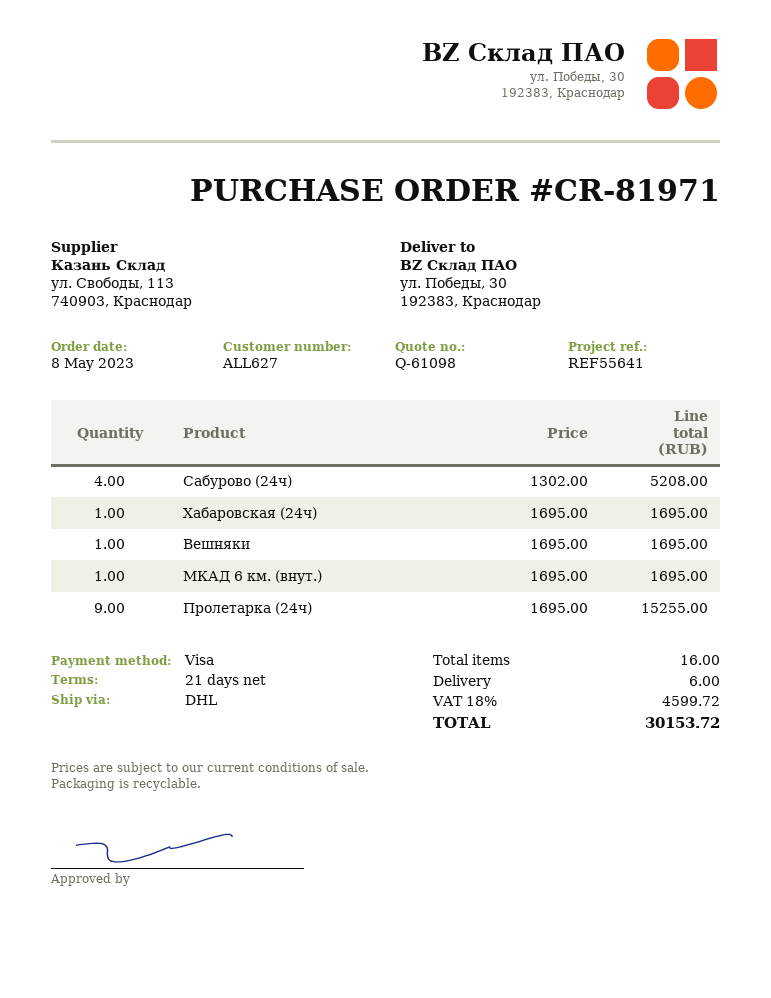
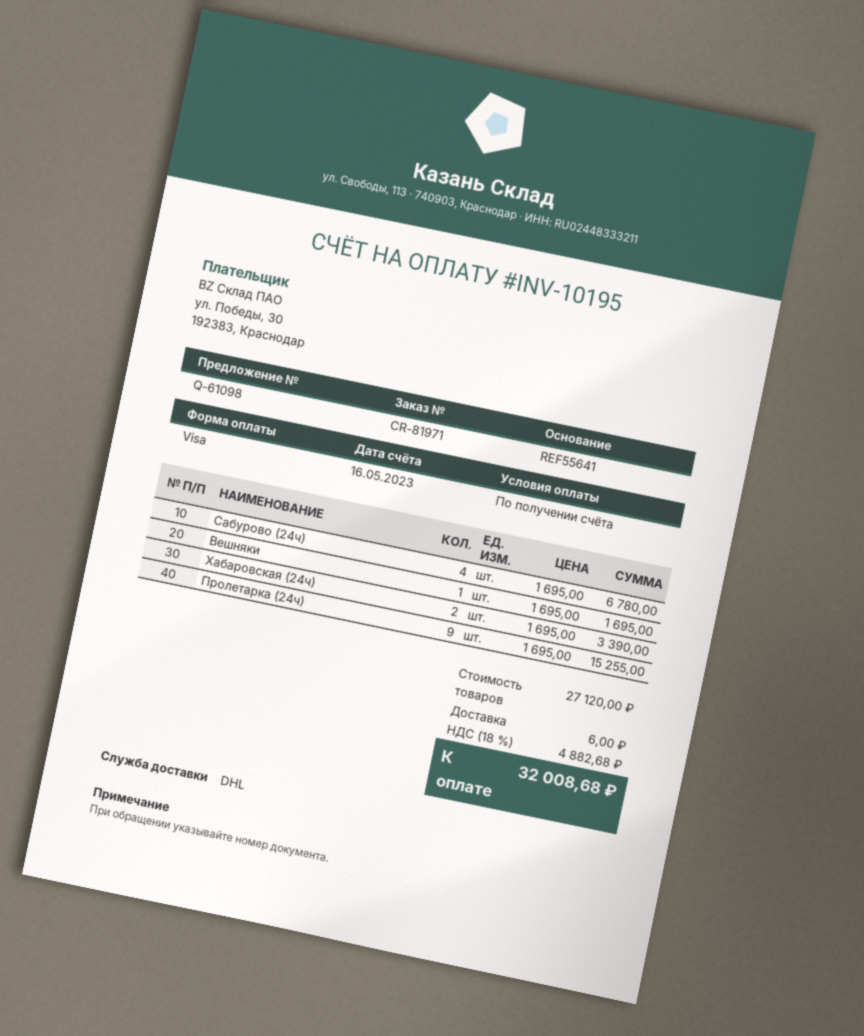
payment terms: 21 days -> on receipt
Сабурово (24ч): 4 x 1302.00 = 5208.00 -> 4 x 1695.00 = 6780.00
Хабаровская (24ч): 1 x 1695.00 = 1695.00 -> 2 x 1695.00 = 3390.00
МКАД 6 км. (внут.): 1 x 1695.00 = 1695.00 -> none
tax: 18% = 4599.72 -> 18% = 4882.68
total: 30153.72 -> 32008.68

